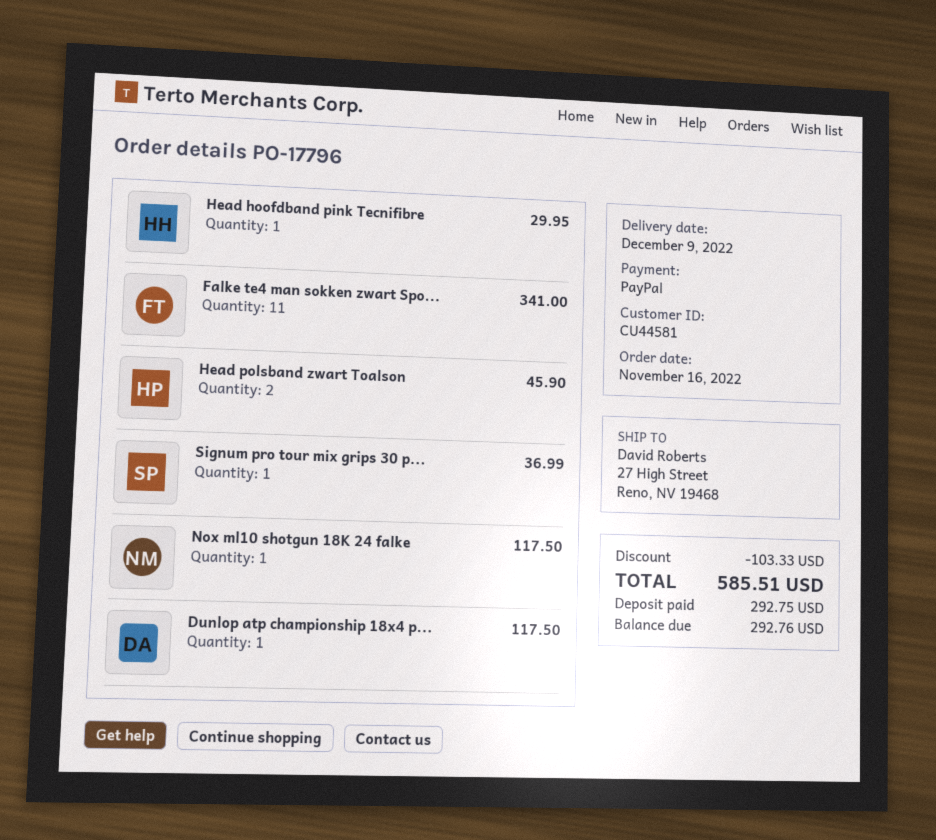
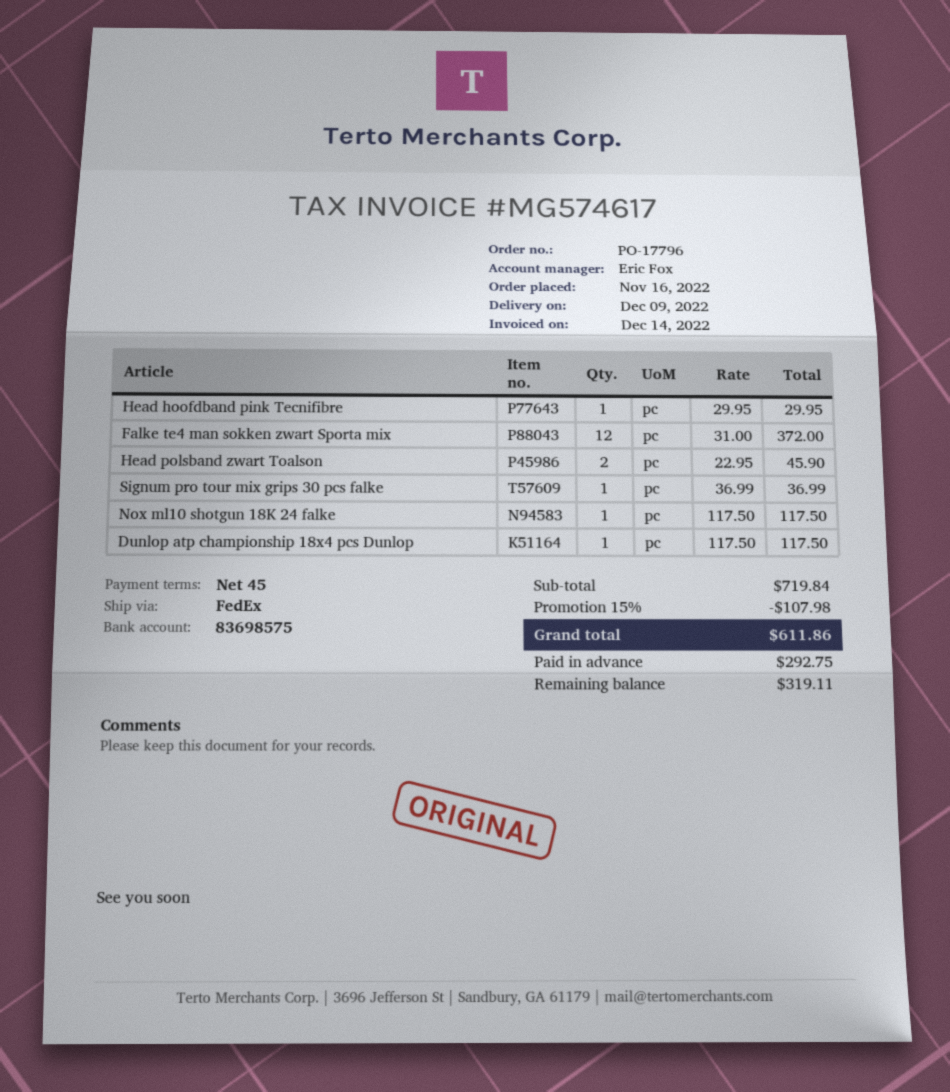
Falke te4 man sokken zwart Spo...: 11 for 341.00 -> 12 for 372.00
discount: 103.33 -> 107.98
total: 585.51 -> 611.86
balance: 292.76 -> 319.11

